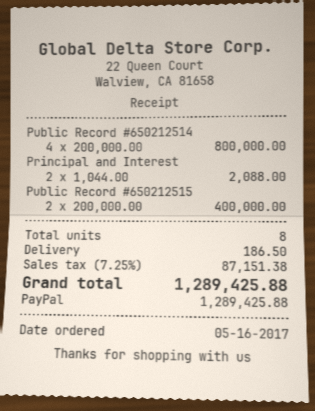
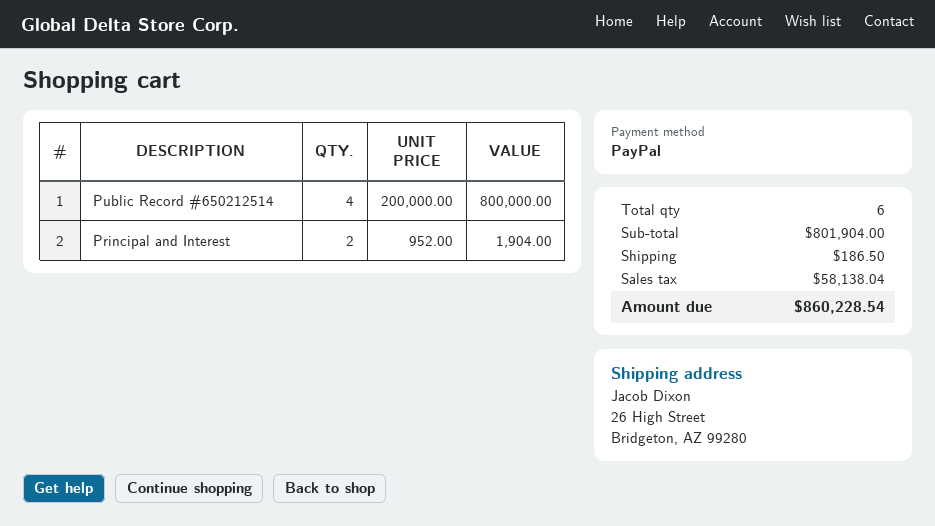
Principal and Interest: 2 x 1044.00 = 2088.00 -> 2 x 952.00 = 1904.00
Public Record #650212515: 2 x 200000.00 = 400000.00 -> none
total quantity: 8 -> 6
tax: 87151.38 -> 58138.04
total: 1289425.88 -> 860228.54

